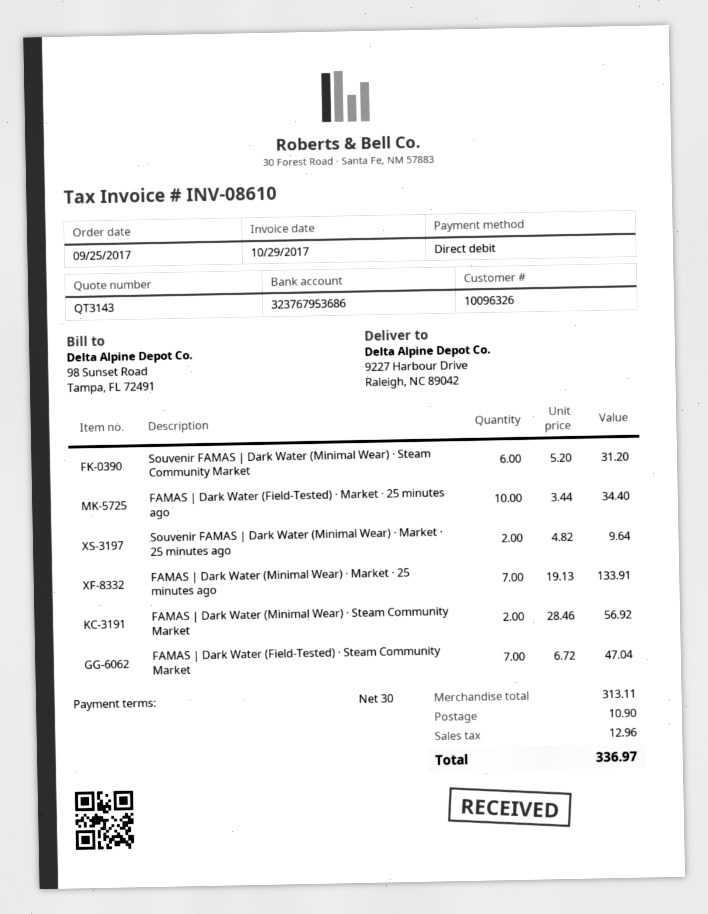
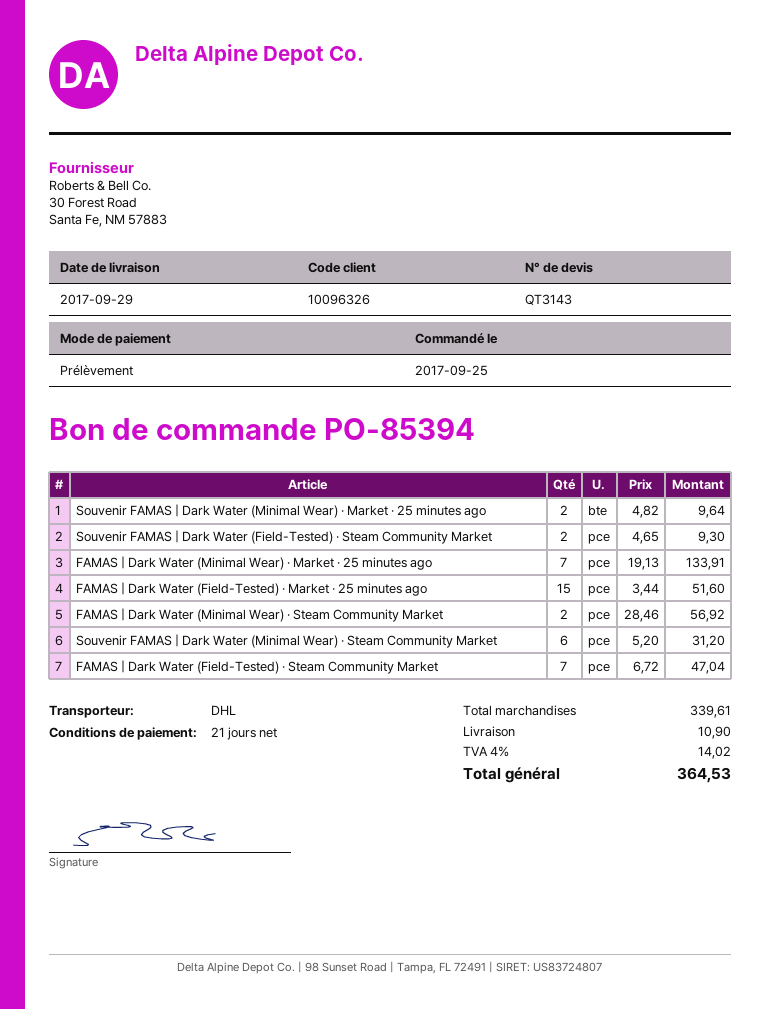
payment terms: 30 days -> 21 days
FAMAS | Dark Water (Field-Tested) · Market · 25 minutes ago: 10 x 3.44 = 34.40 -> 15 x 3.44 = 51.60
Souvenir FAMAS | Dark Water (Field-Tested) · Steam Community Market: none -> 2 x 4.65 = 9.30
subtotal: 313.11 -> 339.61
tax: 12.96 -> 14.02
total: 336.97 -> 364.53

